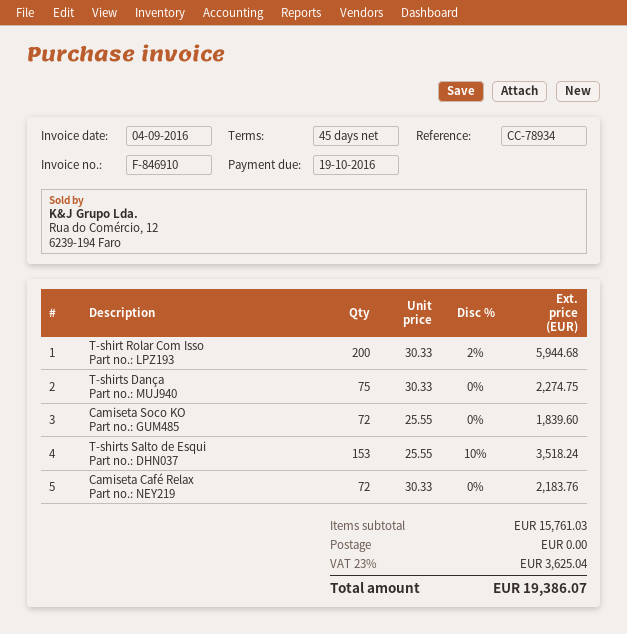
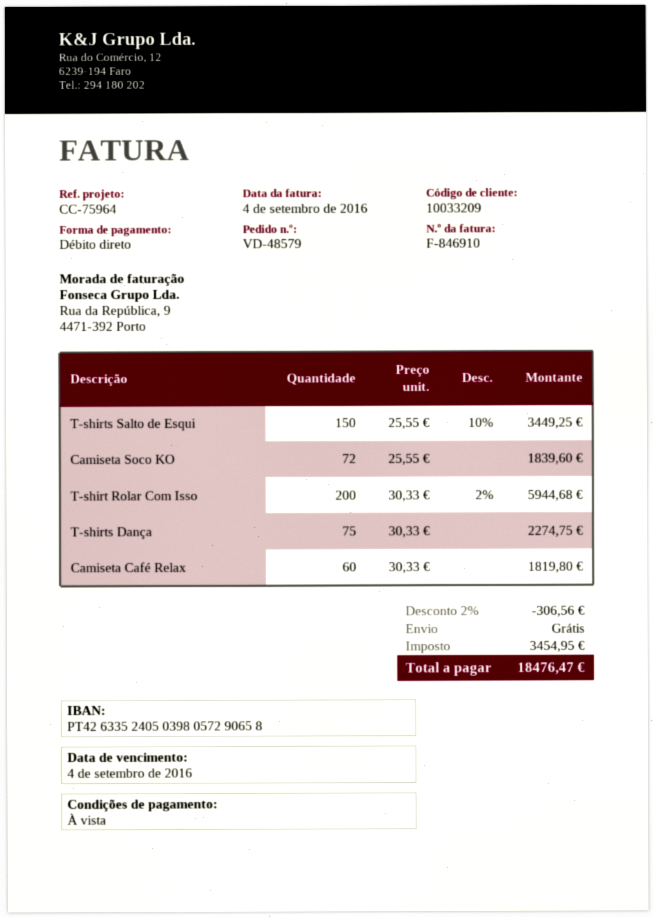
payment terms: 45 days -> on receipt
due date: 2016-10-19 -> 2016-09-04
reference: CC-78934 -> CC-75964
T-shirts Salto de Esqui: 153 x 25.55 - 10% = 3518.24 -> 150 x 25.55 - 10% = 3449.25
Camiseta Café Relax: 72 x 30.33 = 2183.76 -> 60 x 30.33 = 1819.80
discount: none -> 2% = 306.56
tax: 3625.04 -> 3454.95
total: 19386.07 -> 18476.47

